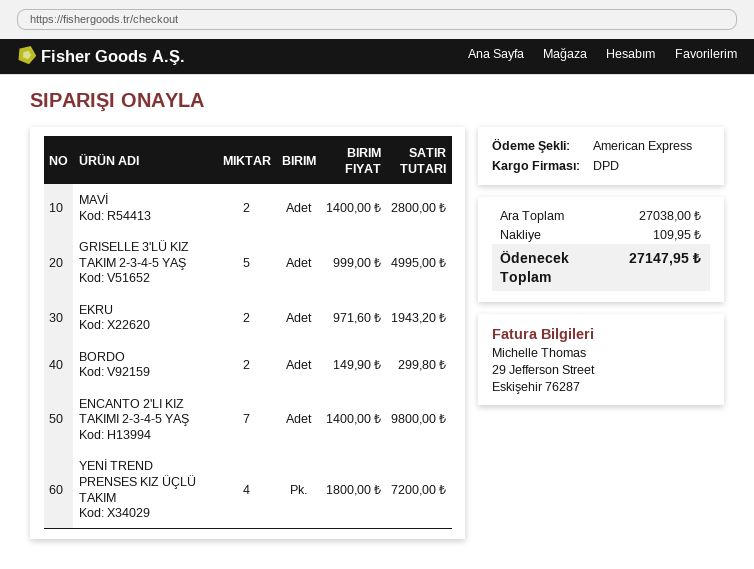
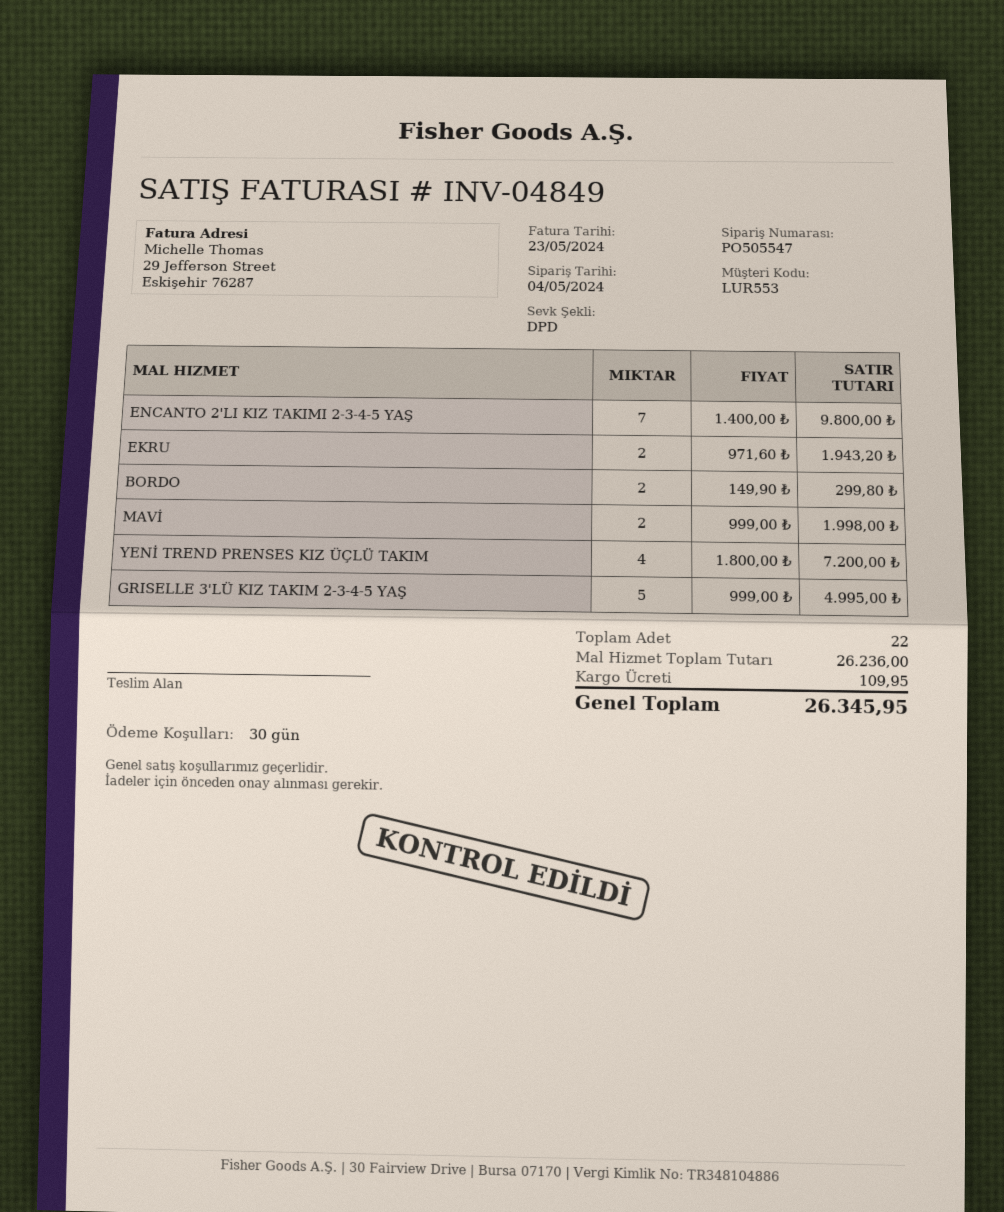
MAVİ: 2 x 1400.00 = 2800.00 -> 2 x 999.00 = 1998.00
subtotal: 27038.00 -> 26236.00
total: 27147.95 -> 26345.95

